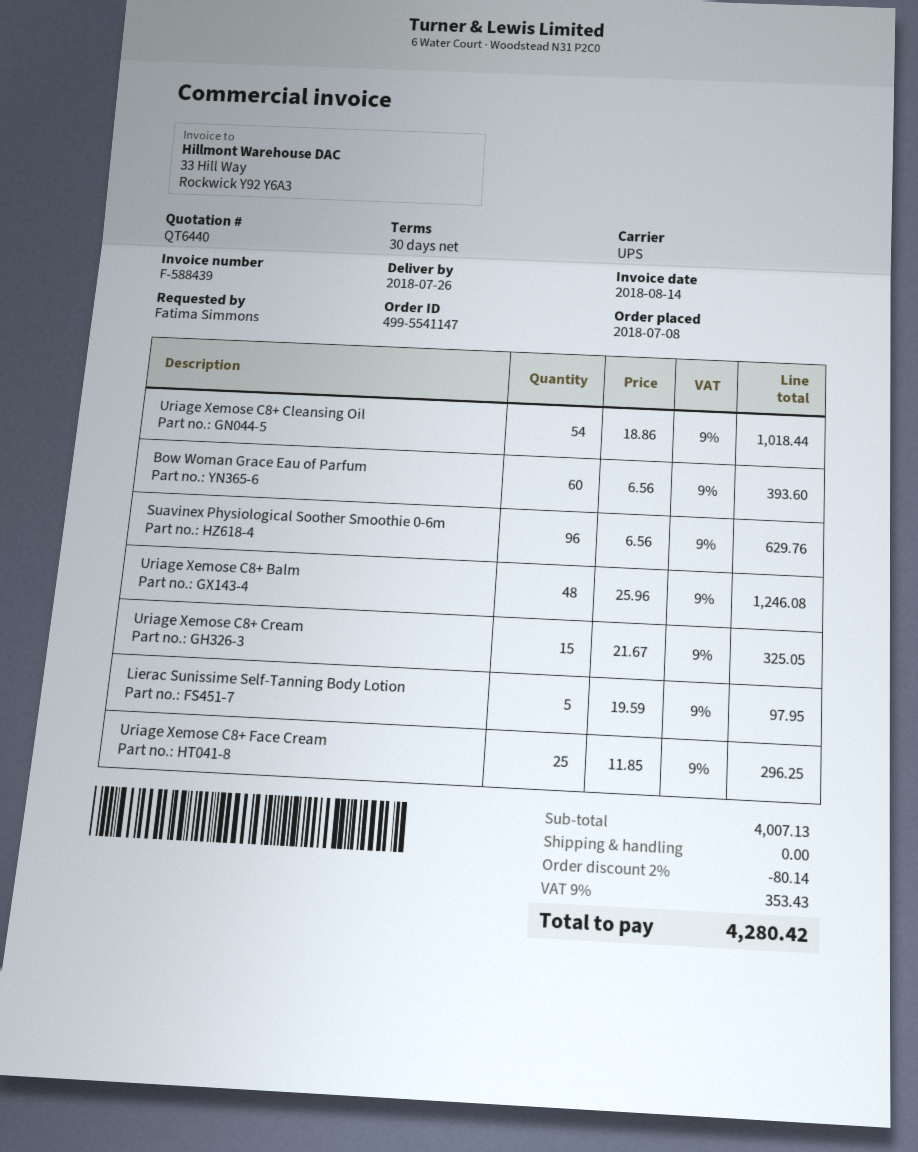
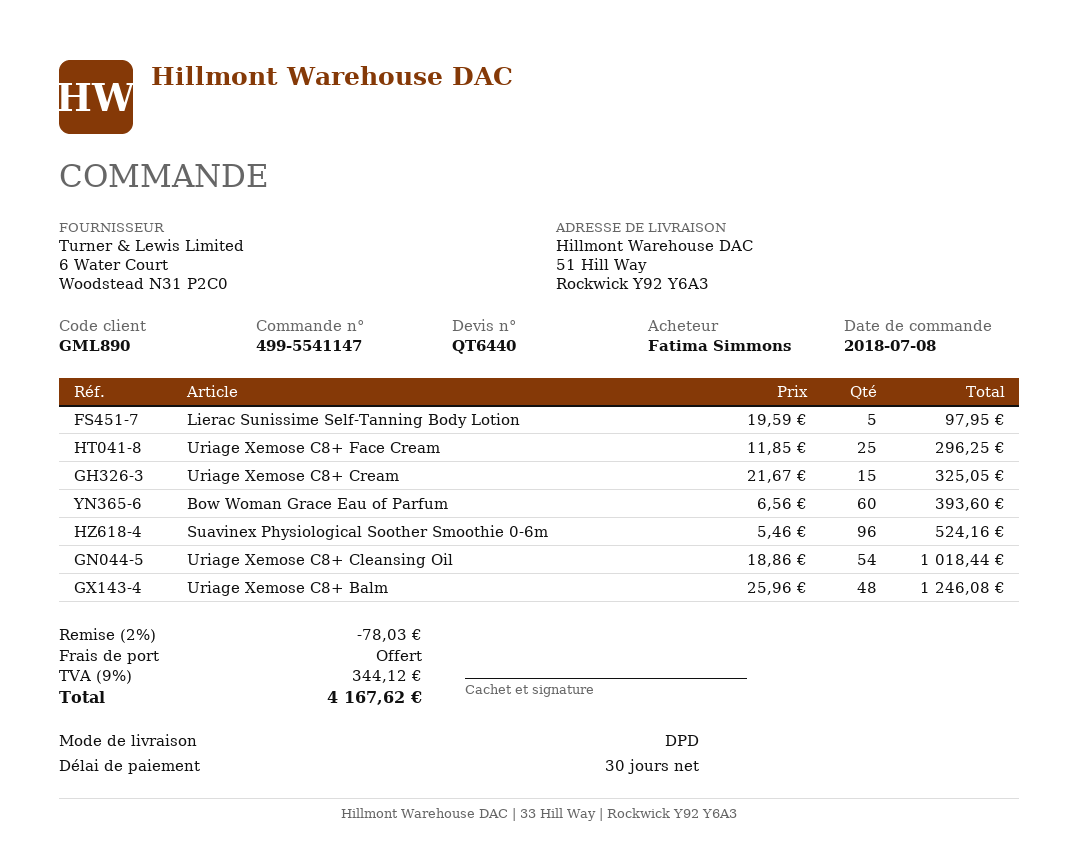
shipping method: UPS -> DPD
Suavinex Physiological Soother Smoothie 0-6m: 96 x 6.56 = 629.76 -> 96 x 5.46 = 524.16
discount: 2% = 80.14 -> 2% = 78.03
tax: 9% = 353.43 -> 9% = 344.12
total: 4280.42 -> 4167.62

